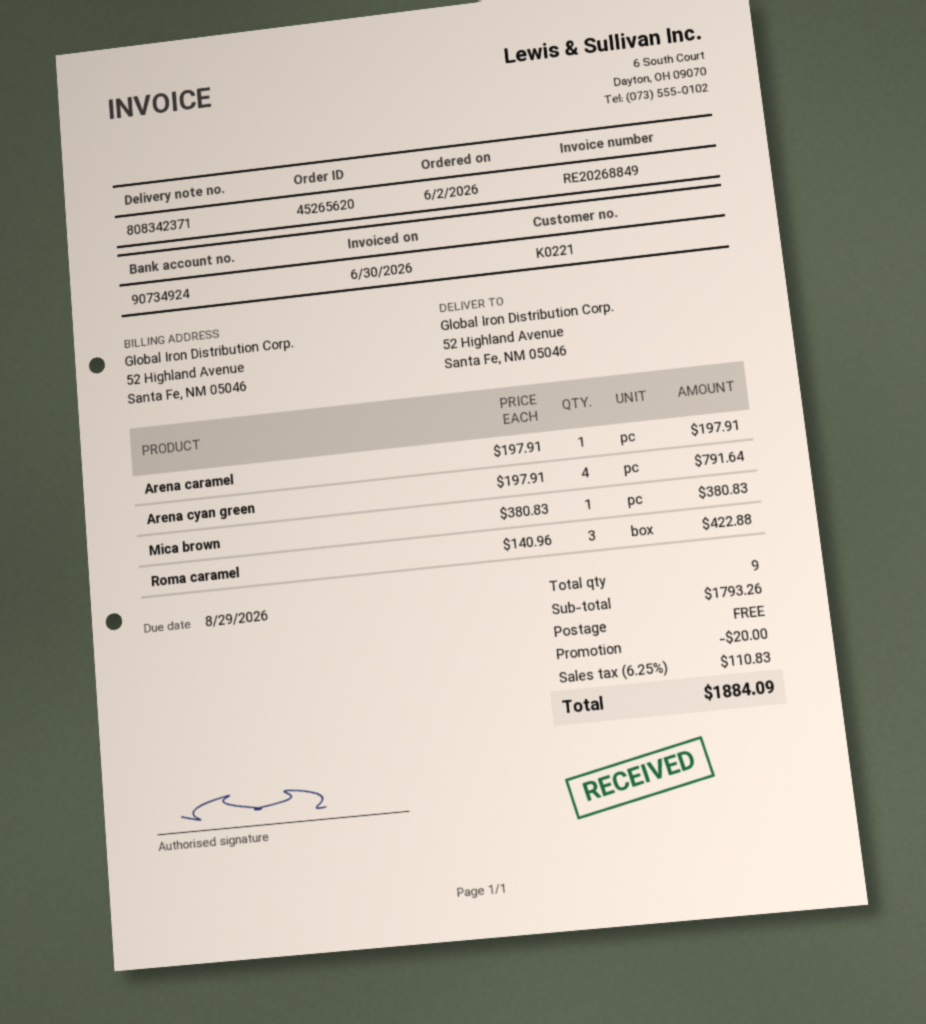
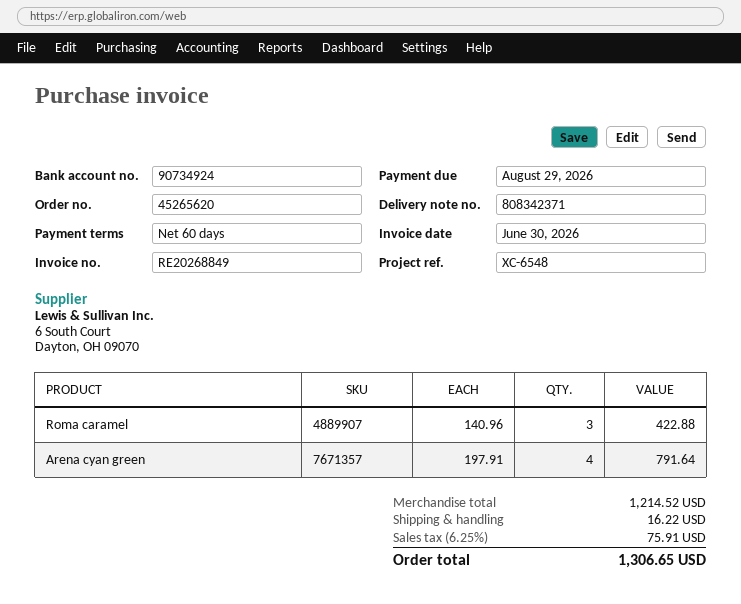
Arena caramel: 1 x 197.91 = 197.91 -> none
Mica brown: 1 x 380.83 = 380.83 -> none
subtotal: 1793.26 -> 1214.52
discount: 20.00 -> none
shipping: 0.00 -> 16.22
tax: 6.25% = 110.83 -> 6.25% = 75.91
total: 1884.09 -> 1306.65

